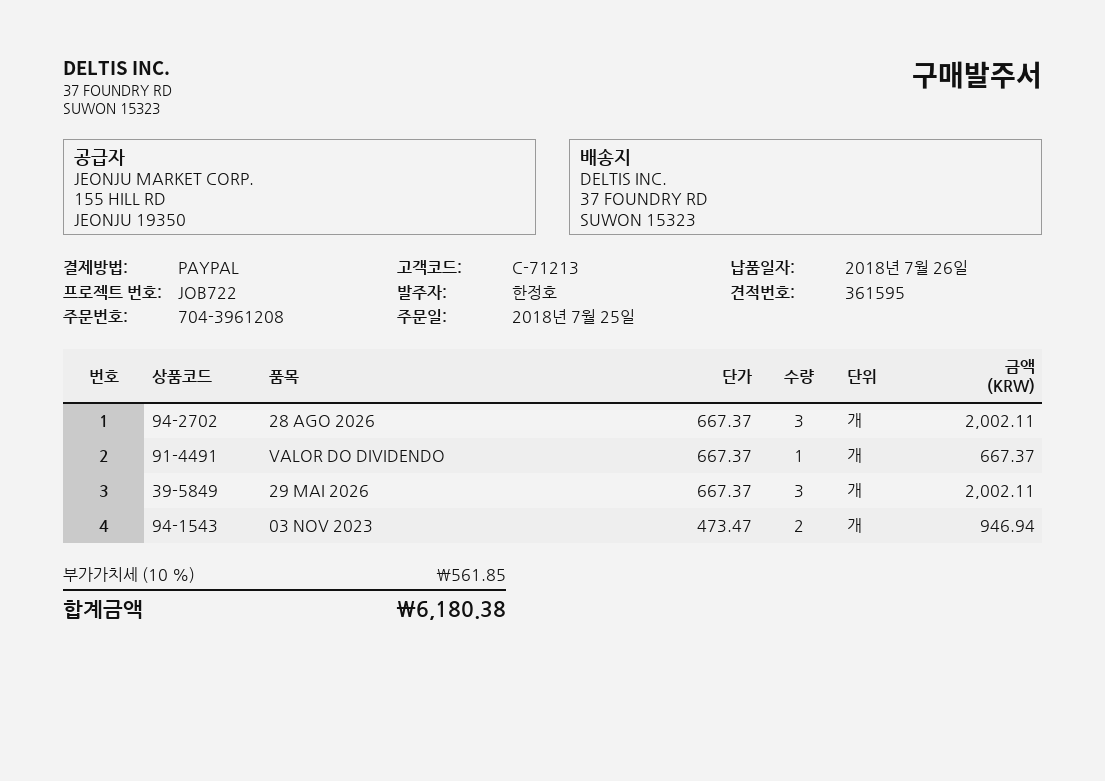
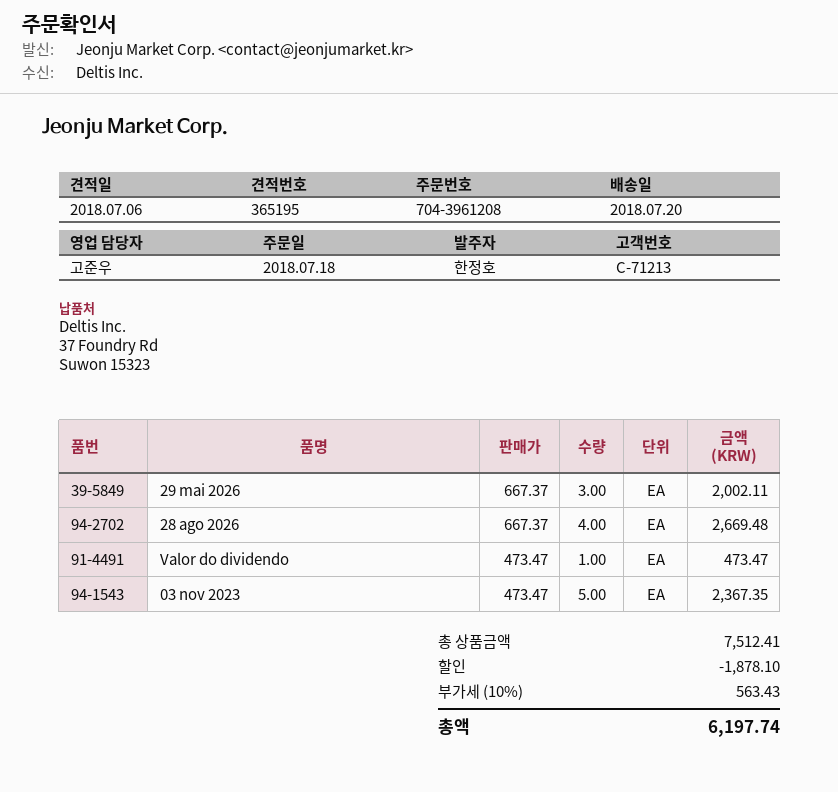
quote number: 361595 -> 365195
order date: 2018-07-25 -> 2018-07-18
delivery date: 2018-07-26 -> 2018-07-20
28 AGO 2026: 3 x 667.37 = 2002.11 -> 4 x 667.37 = 2669.48
VALOR DO DIVIDENDO: 1 x 667.37 = 667.37 -> 1 x 473.47 = 473.47
03 NOV 2023: 2 x 473.47 = 946.94 -> 5 x 473.47 = 2367.35
discount: none -> 1878.10
tax: 10% = 561.85 -> 10% = 563.43
total: 6180.38 -> 6197.74

